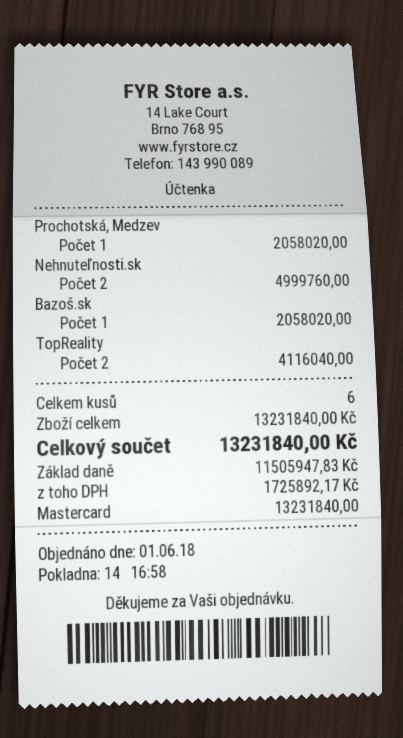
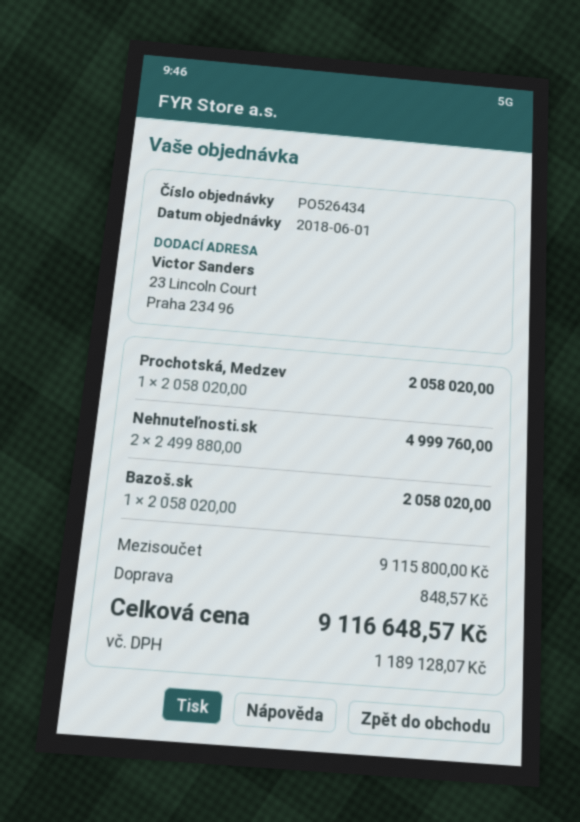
TopReality: 2 for 4116040.00 -> none
subtotal: 13231840.00 -> 9115800.00
shipping: none -> 848.57
tax: 1725892.17 -> 1189128.07
total: 13231840.00 -> 9116648.57

